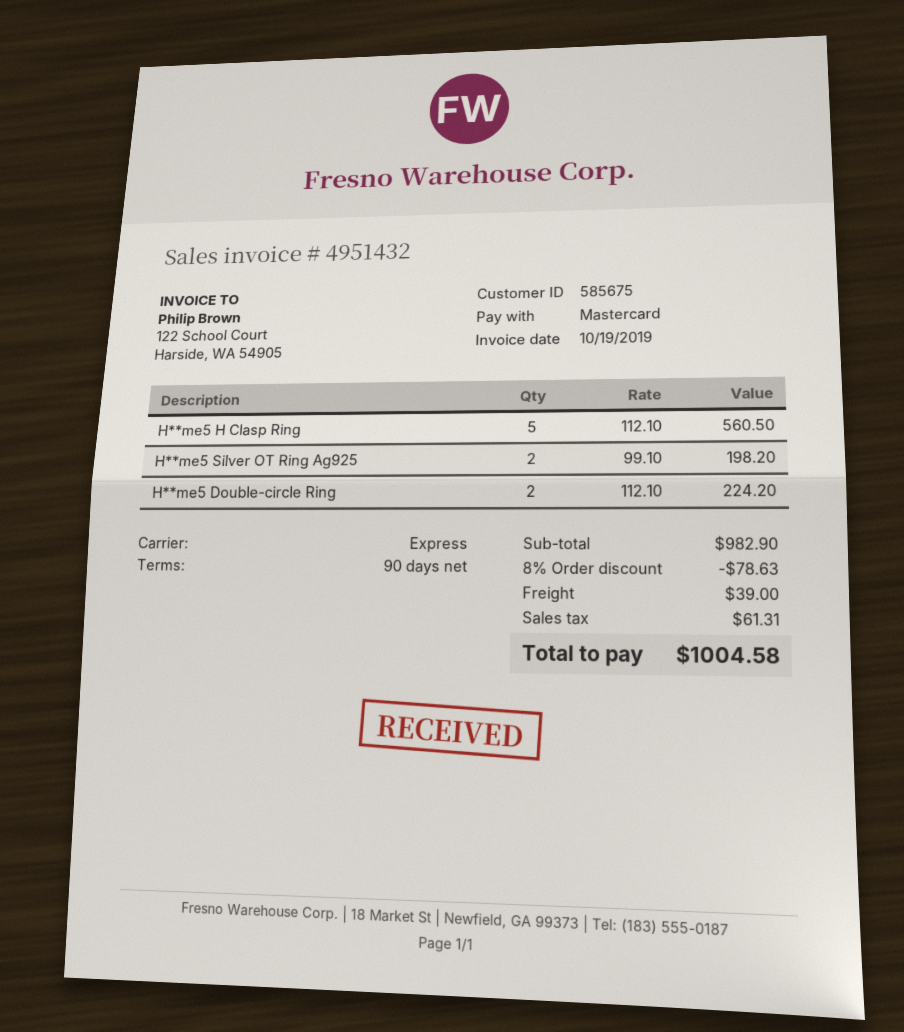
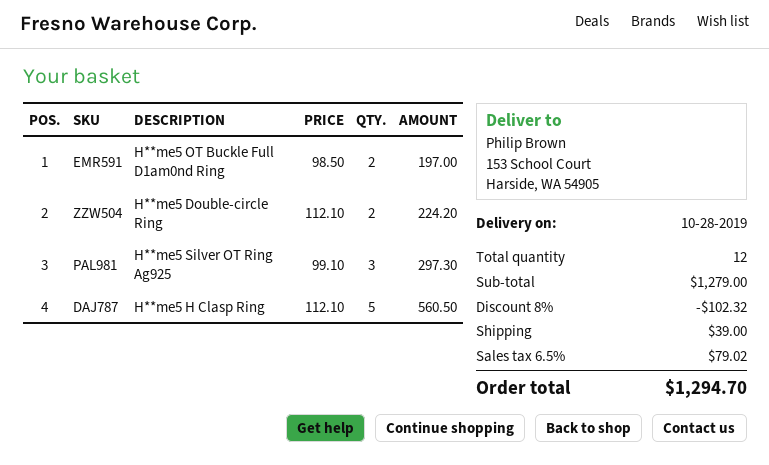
H**me5 Silver OT Ring Ag925: 2 x 99.10 = 198.20 -> 3 x 99.10 = 297.30
H**me5 OT Buckle Full D1am0nd Ring: none -> 2 x 98.50 = 197.00
subtotal: 982.90 -> 1279.00
discount: 8% = 78.63 -> 8% = 102.32
tax: 61.31 -> 79.02
total: 1004.58 -> 1294.70

